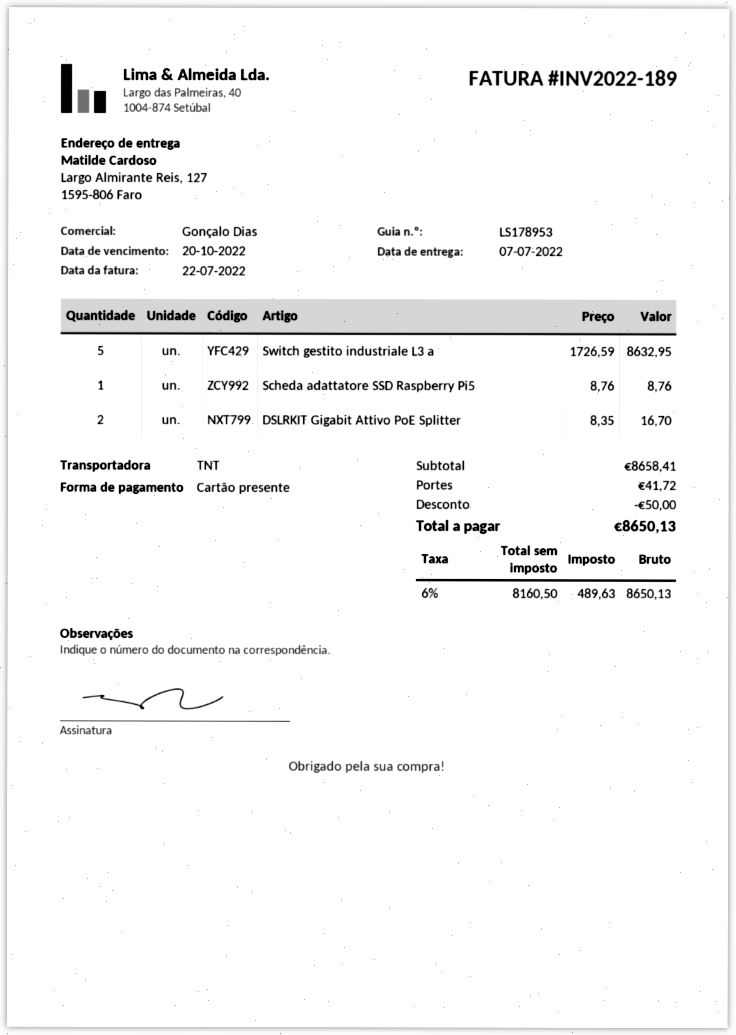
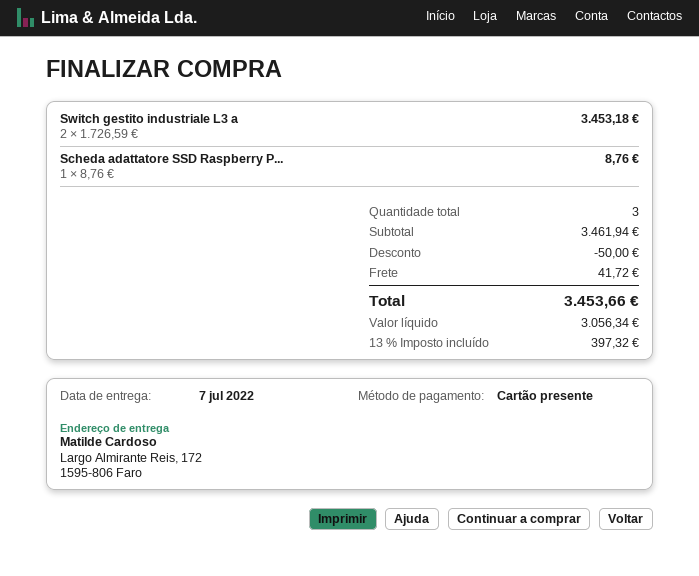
ship to: Largo Almirante Reis, 127, 1595-806 Faro -> Largo Almirante Reis, 172, 1595-806 Faro
Switch gestito industriale L3 a: 5 x 1726.59 = 8632.95 -> 2 x 1726.59 = 3453.18
DSLRKIT Gigabit Attivo PoE Splitter: 2 x 8.35 = 16.70 -> none
subtotal: 8658.41 -> 3461.94
net: 8160.50 -> 3056.34
tax: 6% = 489.63 -> 13% = 397.32
total: 8650.13 -> 3453.66

